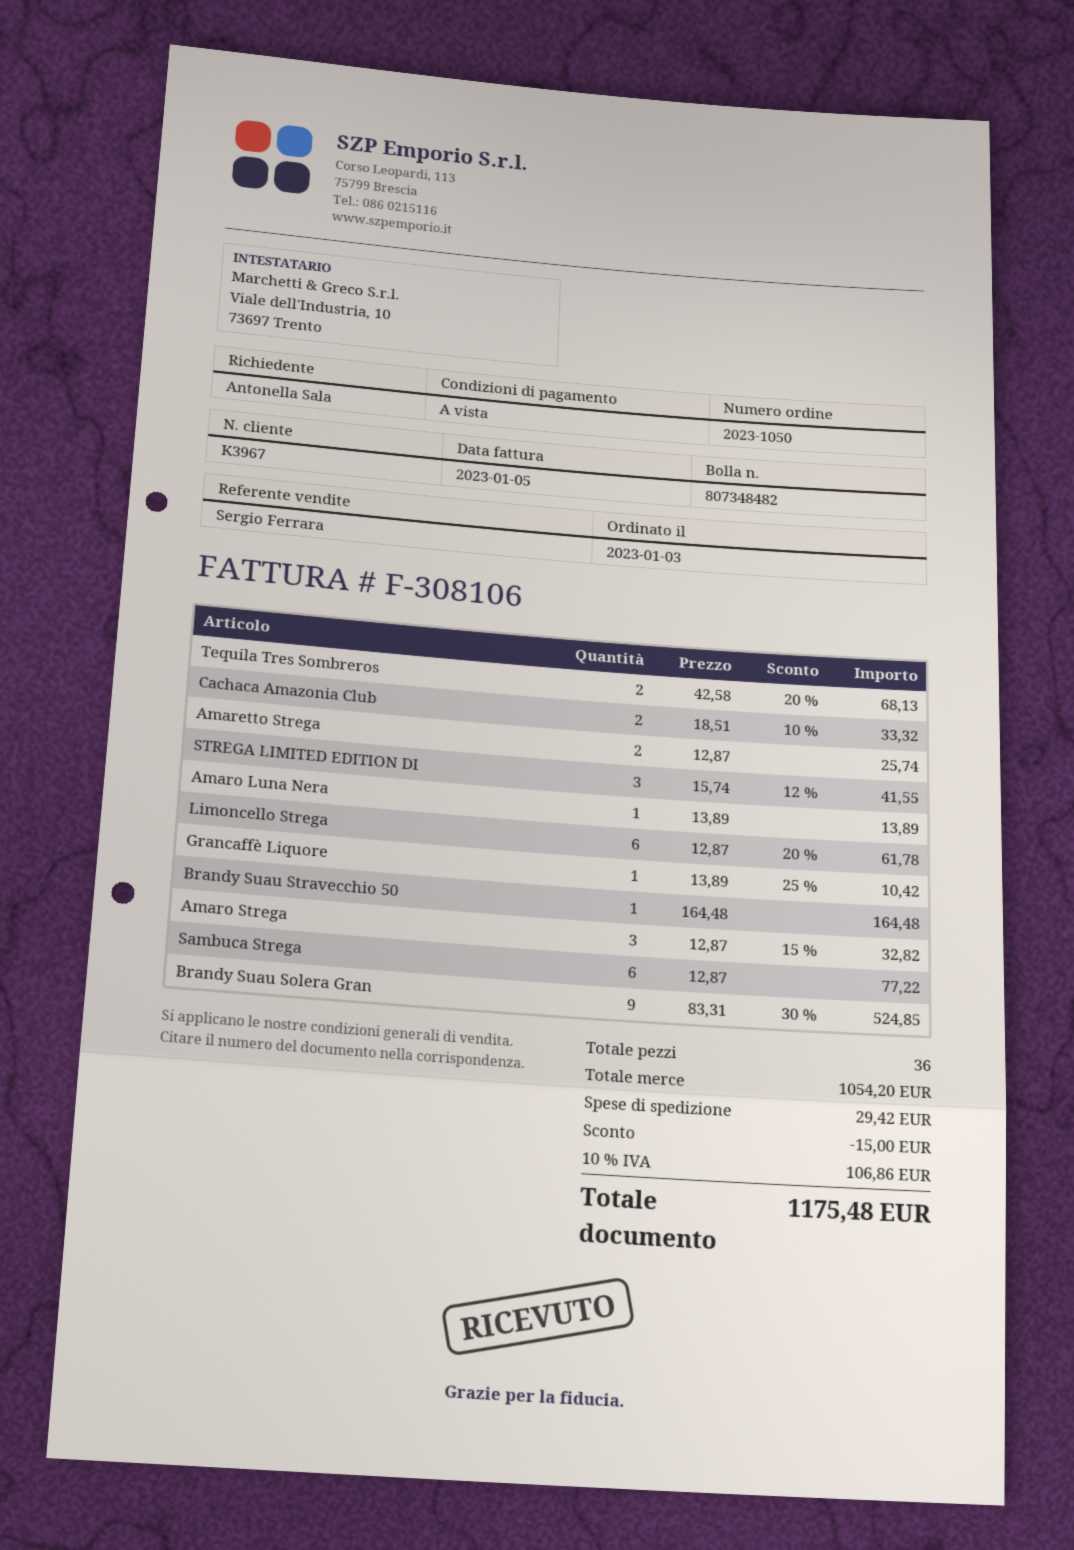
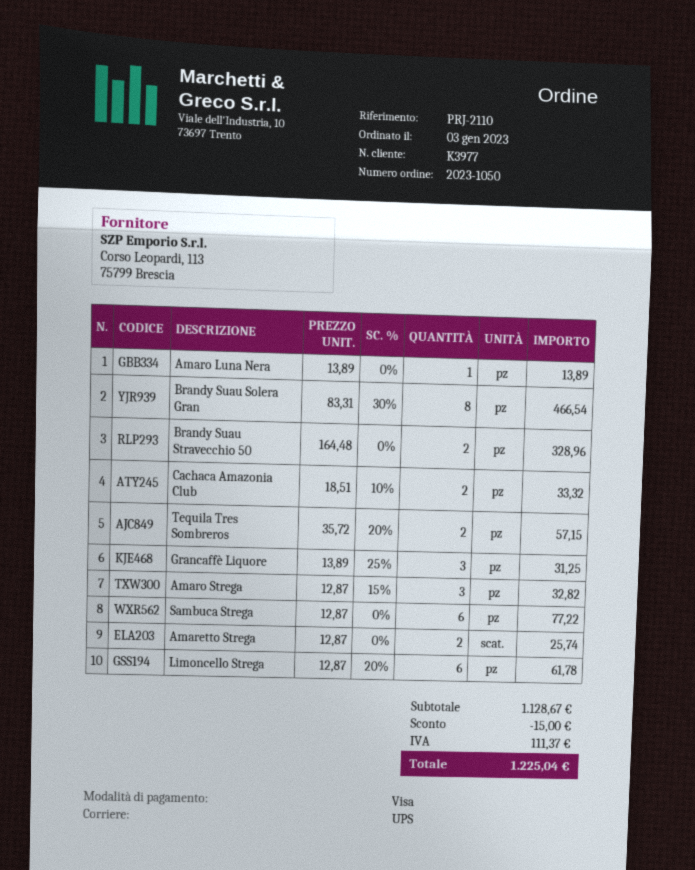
customer number: K3967 -> K3977
Tequila Tres Sombreros: 2 x 42.58 - 20% = 68.13 -> 2 x 35.72 - 20% = 57.15
STREGA LIMITED EDITION DI: 3 x 15.74 - 12% = 41.55 -> none
Grancaffè Liquore: 1 x 13.89 - 25% = 10.42 -> 3 x 13.89 - 25% = 31.25
Brandy Suau Stravecchio 50: 1 x 164.48 = 164.48 -> 2 x 164.48 = 328.96
Brandy Suau Solera Gran: 9 x 83.31 - 30% = 524.85 -> 8 x 83.31 - 30% = 466.54
subtotal: 1054.20 -> 1128.67
shipping: 29.42 -> none
tax: 106.86 -> 111.37
total: 1175.48 -> 1225.04

